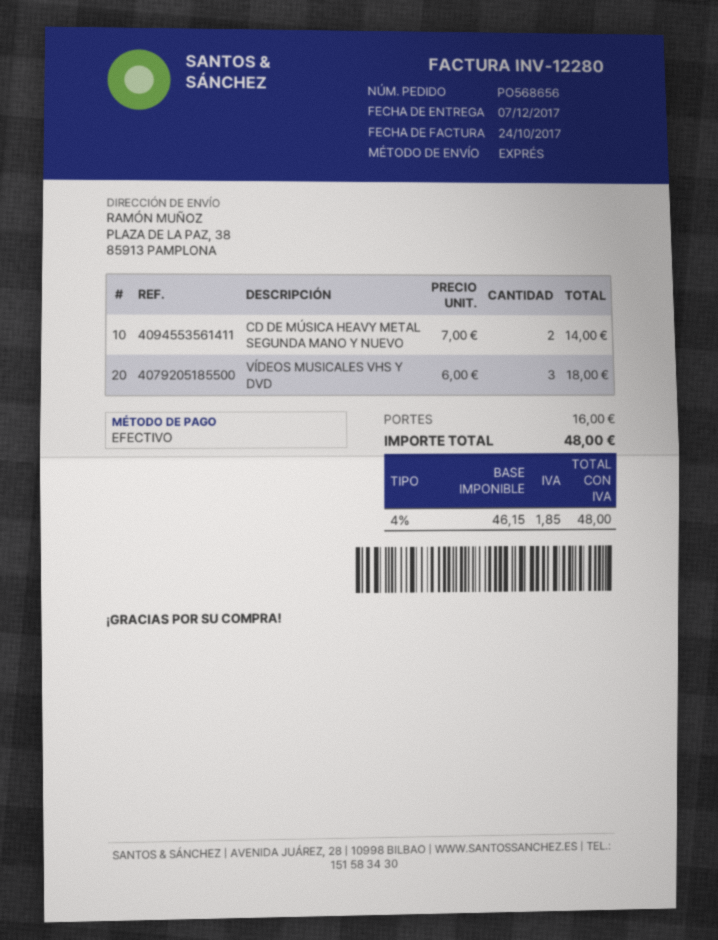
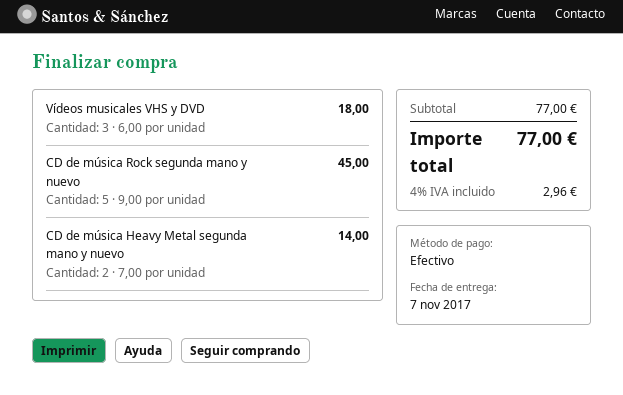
delivery date: 2017-12-07 -> 2017-11-07
CD de música Rock segunda mano y nuevo: none -> 5 x 9.00 = 45.00
shipping: 16.00 -> none
tax: 4% = 1.85 -> 4% = 2.96
total: 48.00 -> 77.00

